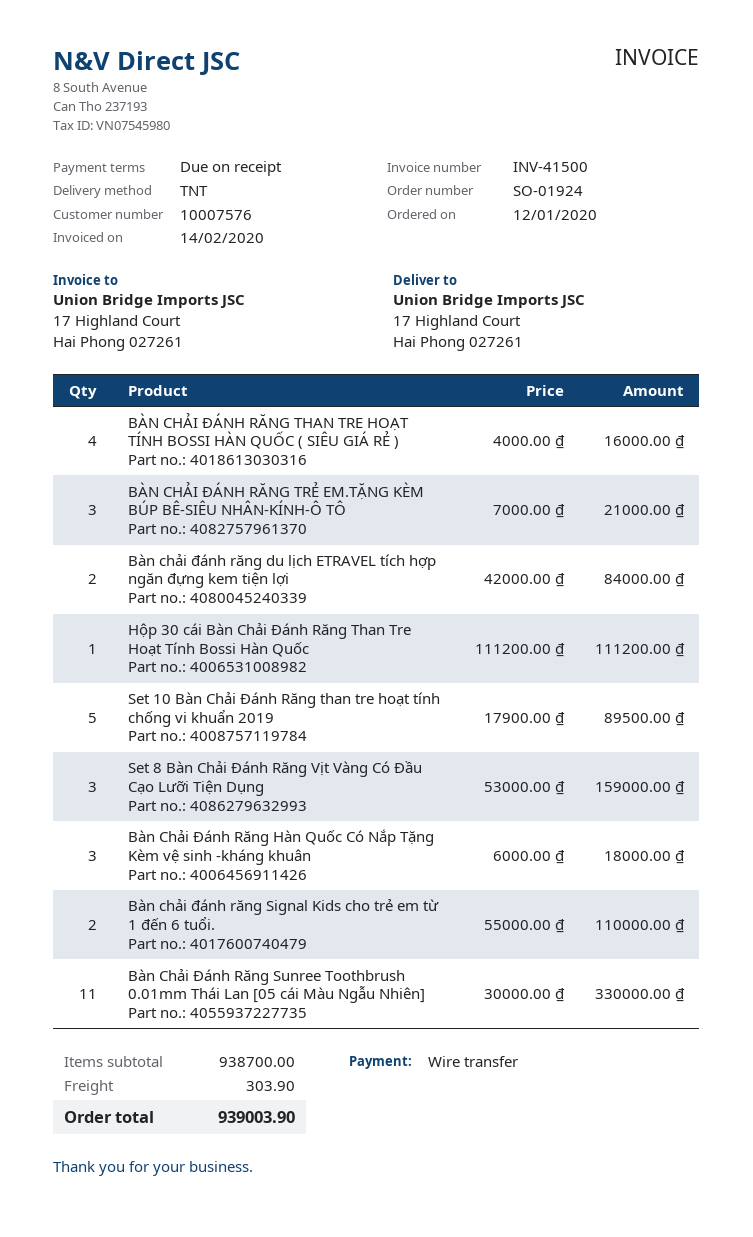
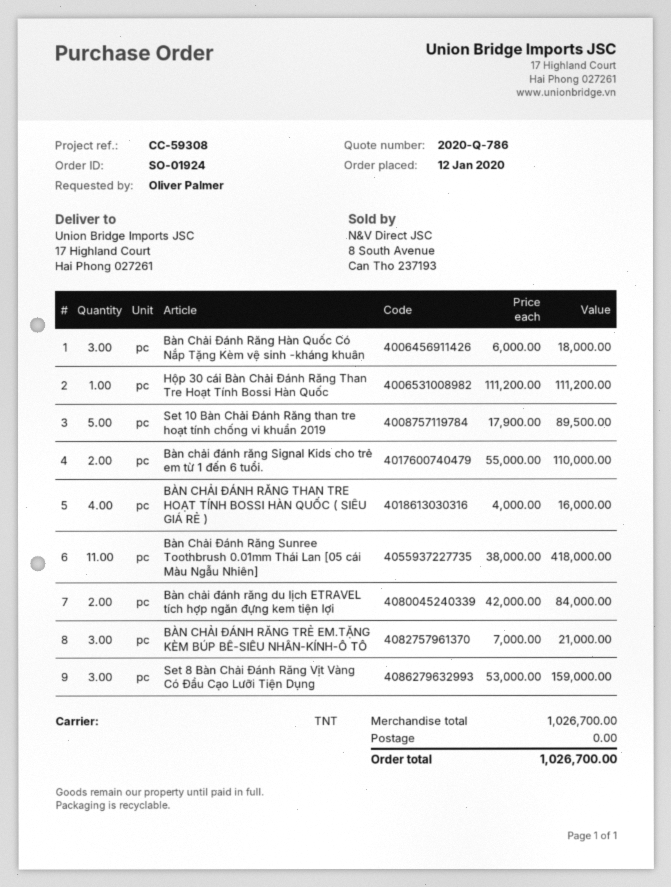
Bàn Chải Đánh Răng Sunree Toothbrush 0.01mm Thái Lan [05 cái Màu Ngẫu Nhiên]: 11 x 30000.00 = 330000.00 -> 11 x 38000.00 = 418000.00
subtotal: 938700.00 -> 1026700.00
shipping: 303.90 -> 0.00
total: 939003.90 -> 1026700.00

